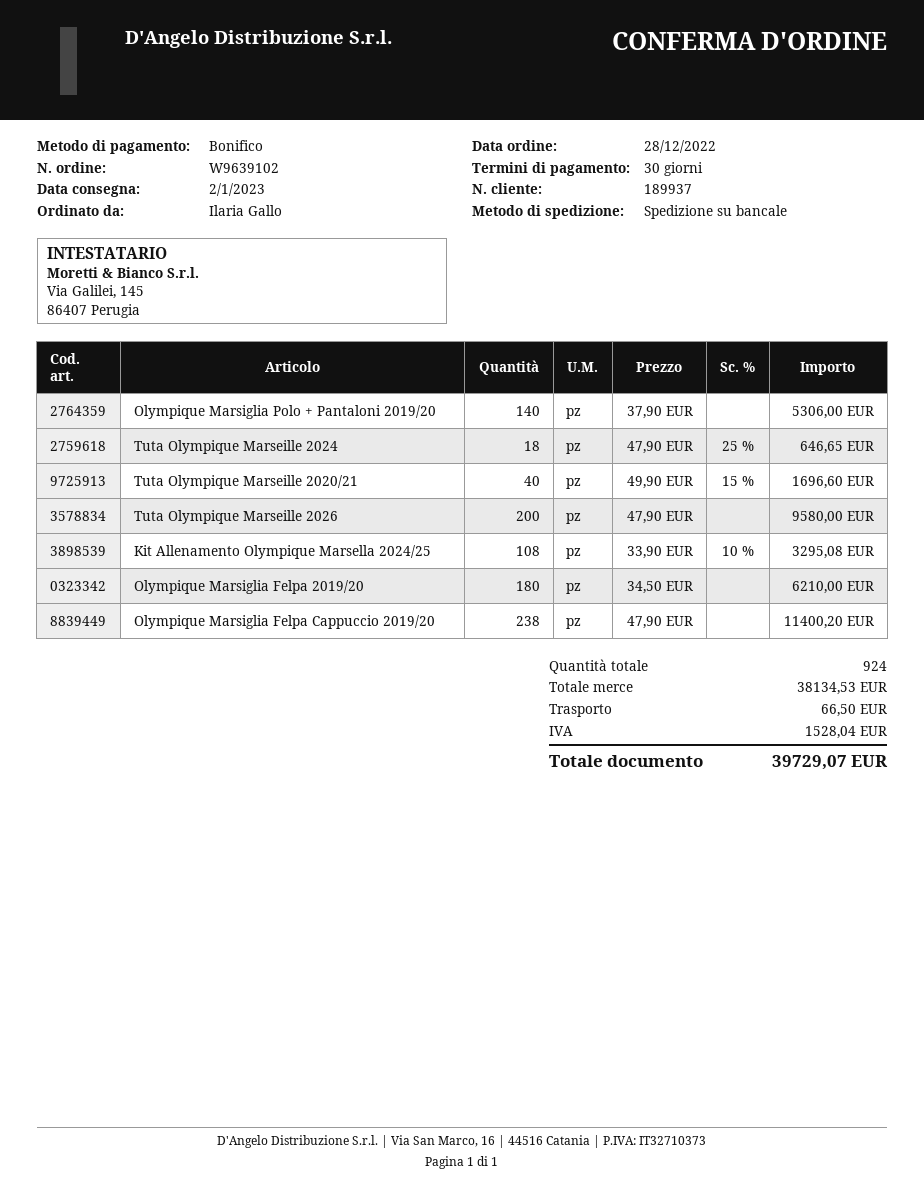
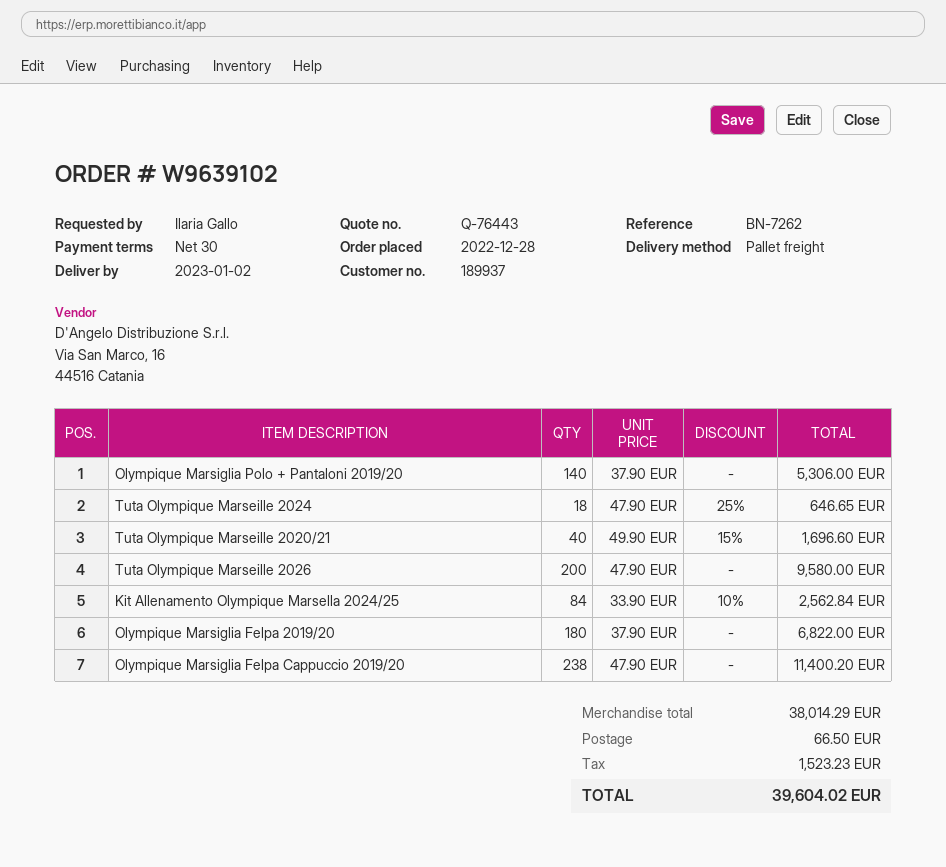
Kit Allenamento Olympique Marsella 2024/25: 108 x 33.90 - 10% = 3295.08 -> 84 x 33.90 - 10% = 2562.84
Olympique Marsiglia Felpa 2019/20: 180 x 34.50 = 6210.00 -> 180 x 37.90 = 6822.00
subtotal: 38134.53 -> 38014.29
tax: 1528.04 -> 1523.23
total: 39729.07 -> 39604.02

